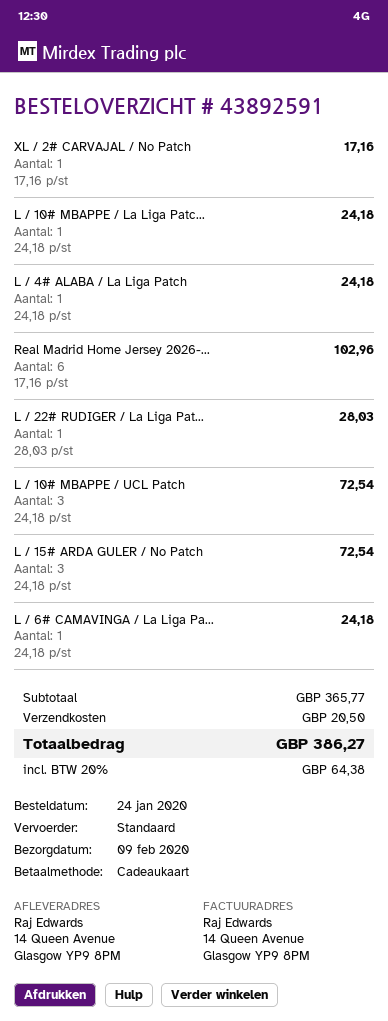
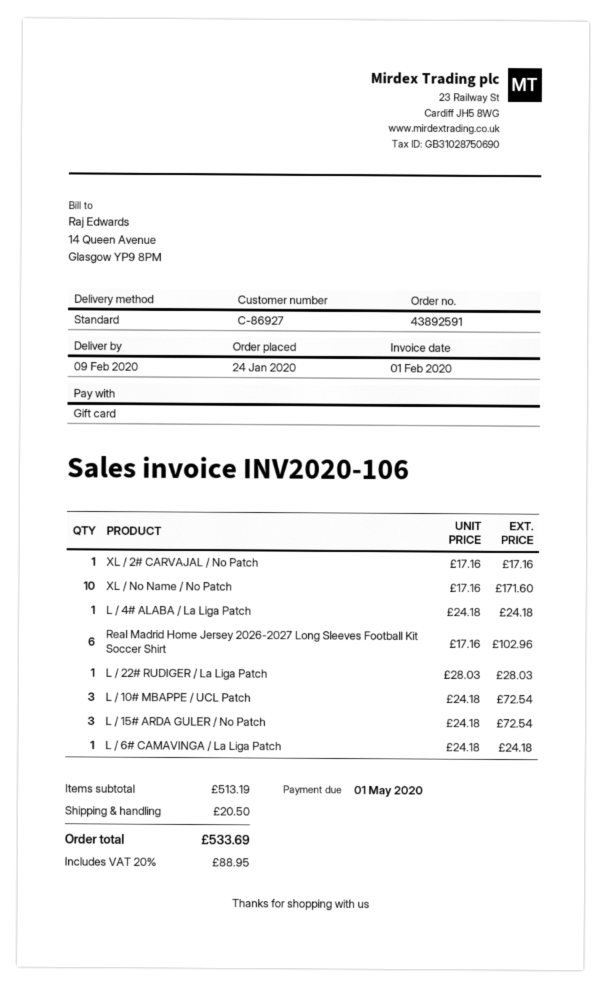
L / 10# MBAPPE / La Liga Patc...: 1 x 24.18 = 24.18 -> none
XL / No Name / No Patch: none -> 10 x 17.16 = 171.60
subtotal: 365.77 -> 513.19
tax: 20% = 64.38 -> 20% = 88.95
total: 386.27 -> 533.69

